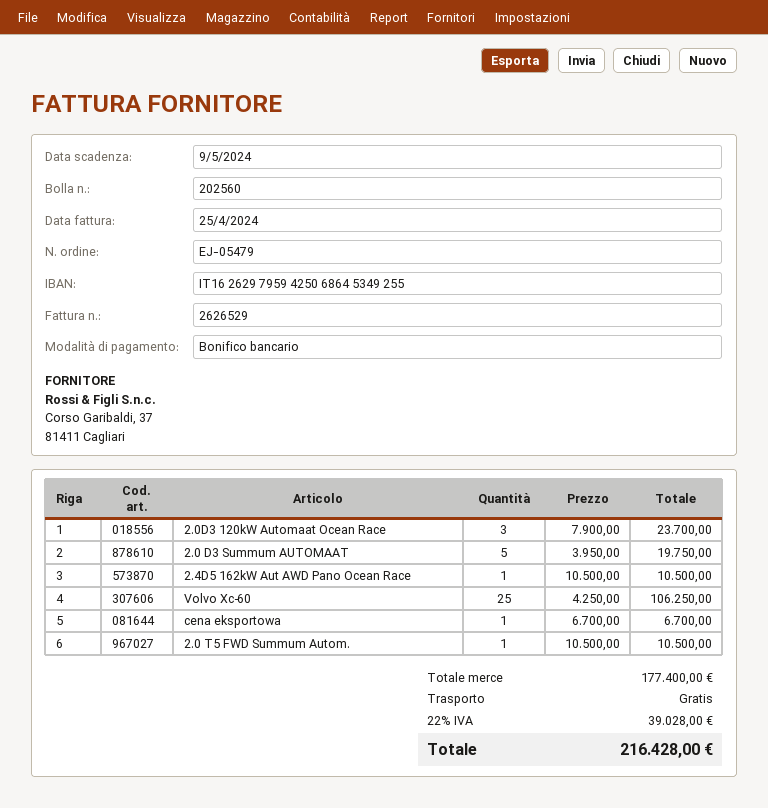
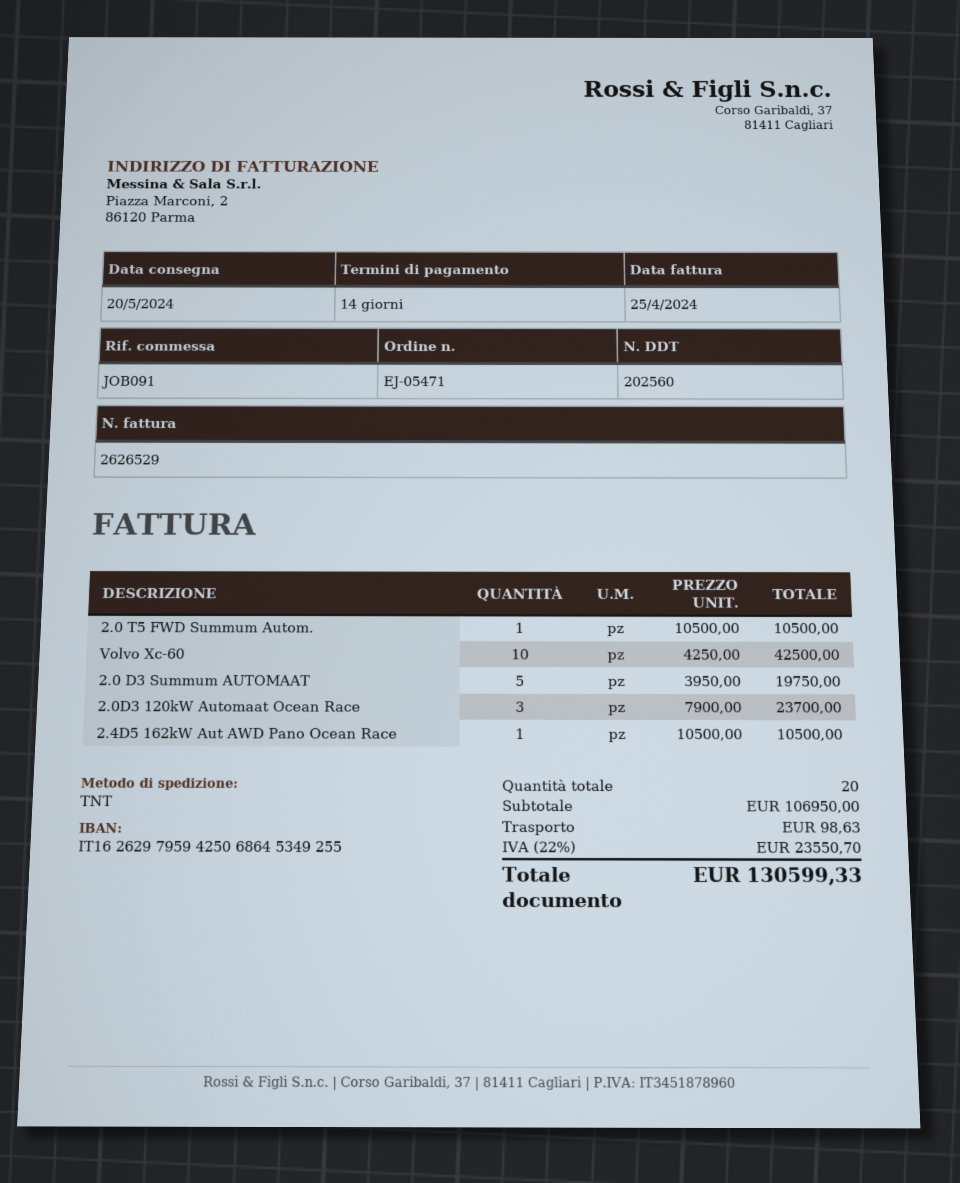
order number: EJ-05479 -> EJ-05471
Volvo Xc‑60: 25 x 4250.00 = 106250.00 -> 10 x 4250.00 = 42500.00
cena eksportowa: 1 x 6700.00 = 6700.00 -> none
subtotal: 177400.00 -> 106950.00
shipping: 0.00 -> 98.63
tax: 22% = 39028.00 -> 22% = 23550.70
total: 216428.00 -> 130599.33

